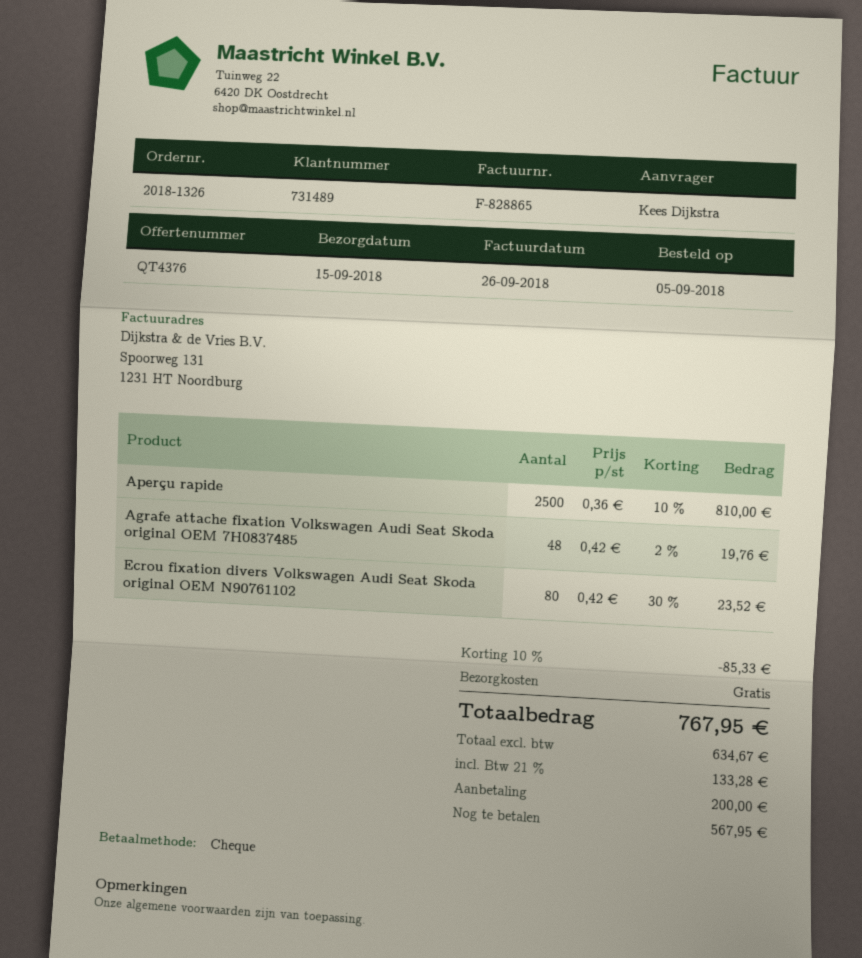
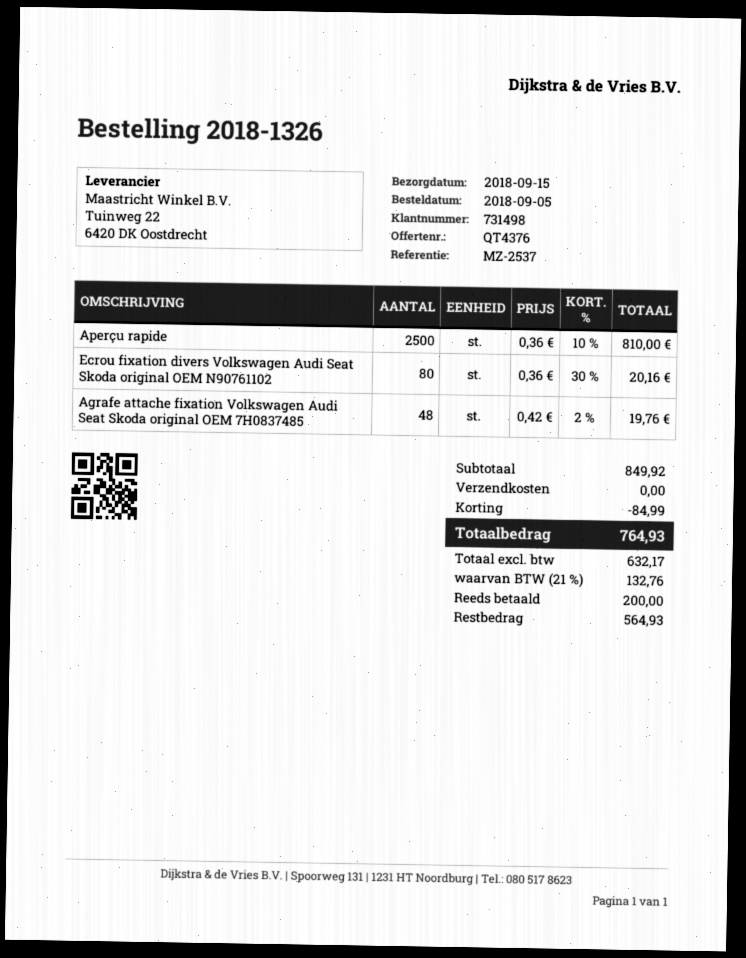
customer number: 731489 -> 731498
Ecrou fixation divers Volkswagen Audi Seat Skoda original OEM N90761102: 80 x 0.42 - 30% = 23.52 -> 80 x 0.36 - 30% = 20.16
discount: 85.33 -> 84.99
net: 634.67 -> 632.17
tax: 21% = 133.28 -> 21% = 132.76
total: 767.95 -> 764.93
balance: 567.95 -> 564.93

